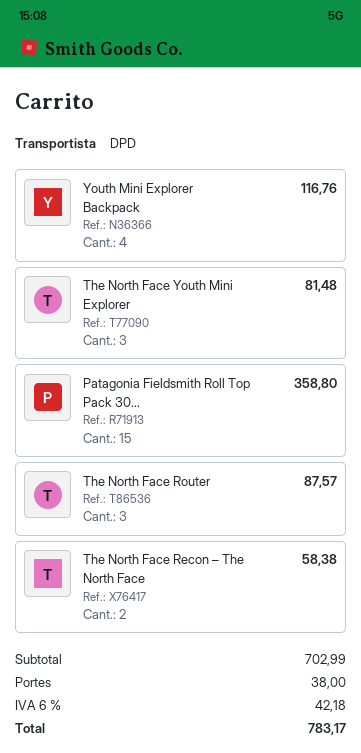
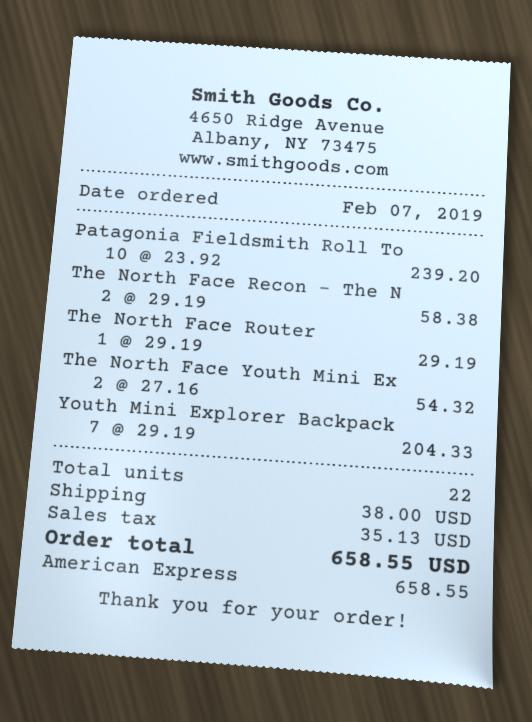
Youth Mini Explorer Backpack: 4 for 116.76 -> 7 for 204.33
The North Face Youth Mini Explorer: 3 for 81.48 -> 2 for 54.32
Patagonia Fieldsmith Roll Top Pack 30...: 15 for 358.80 -> 10 for 239.20
The North Face Router: 3 for 87.57 -> 1 for 29.19
tax: 42.18 -> 35.13
total: 783.17 -> 658.55

